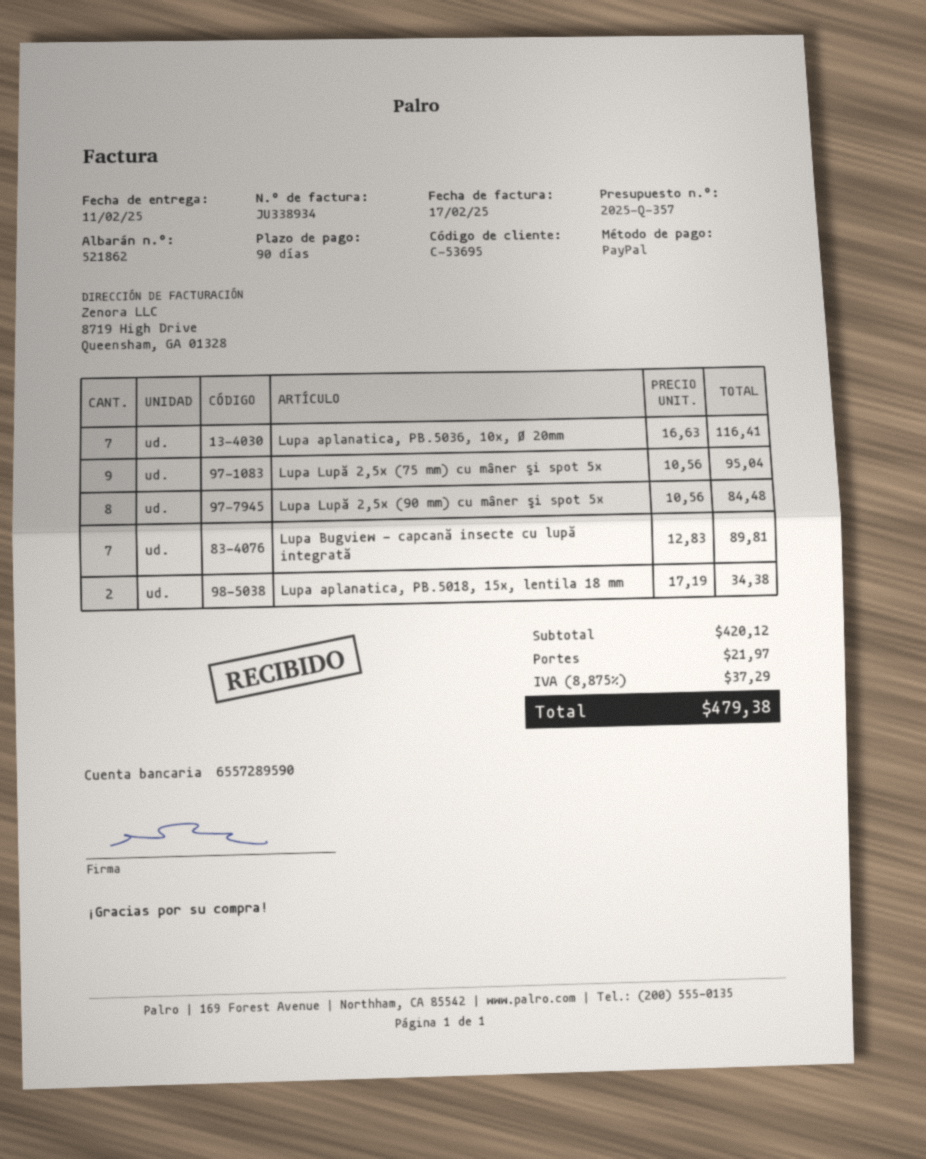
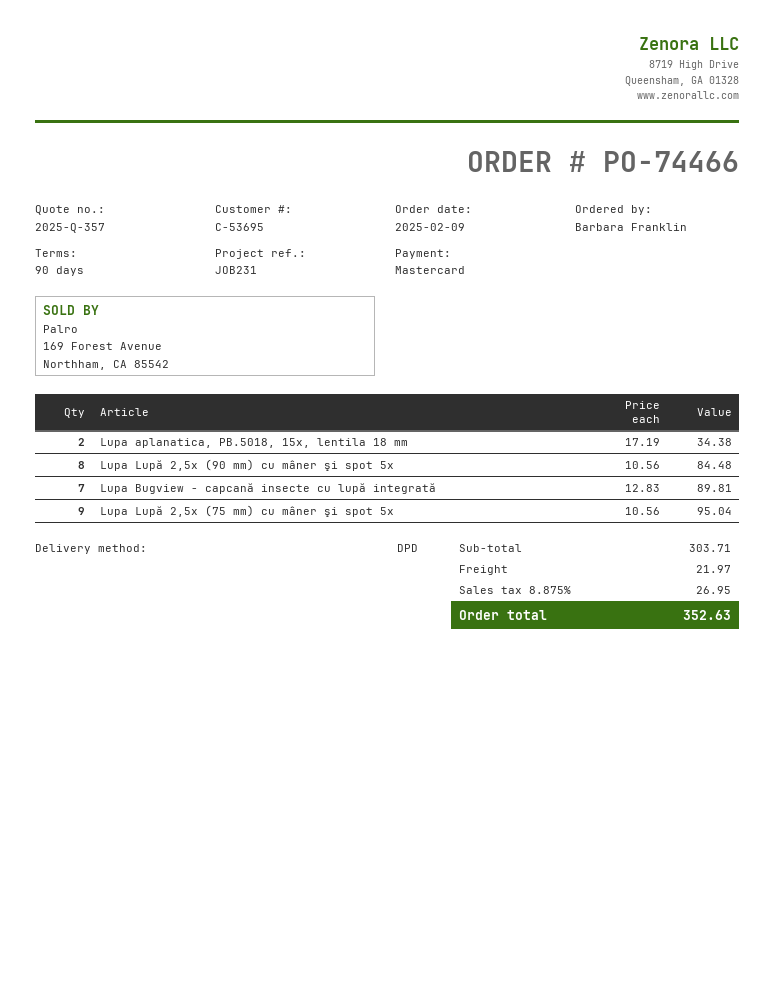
payment method: PayPal -> Mastercard
Lupa aplanatica, PB.5036, 10x, Ø 20mm: 7 x 16.63 = 116.41 -> none
subtotal: 420.12 -> 303.71
tax: 8.875% = 37.29 -> 8.875% = 26.95
total: 479.38 -> 352.63

